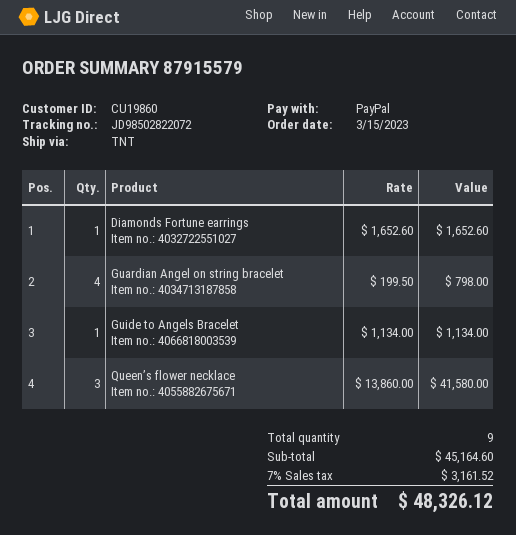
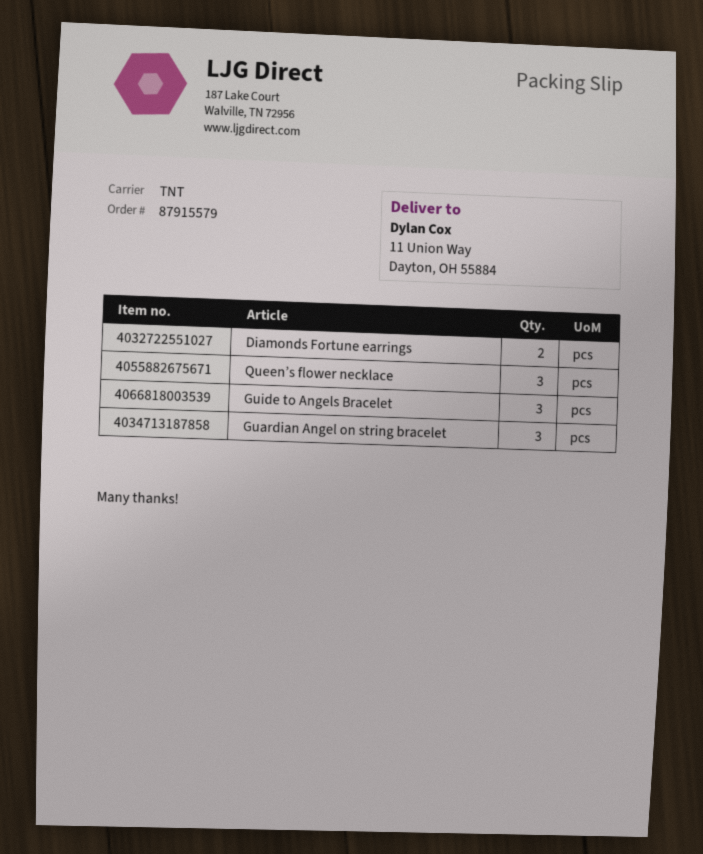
Diamonds Fortune earrings: 1 -> 2
Guardian Angel on string bracelet: 4 -> 3
Guide to Angels Bracelet: 1 -> 3

